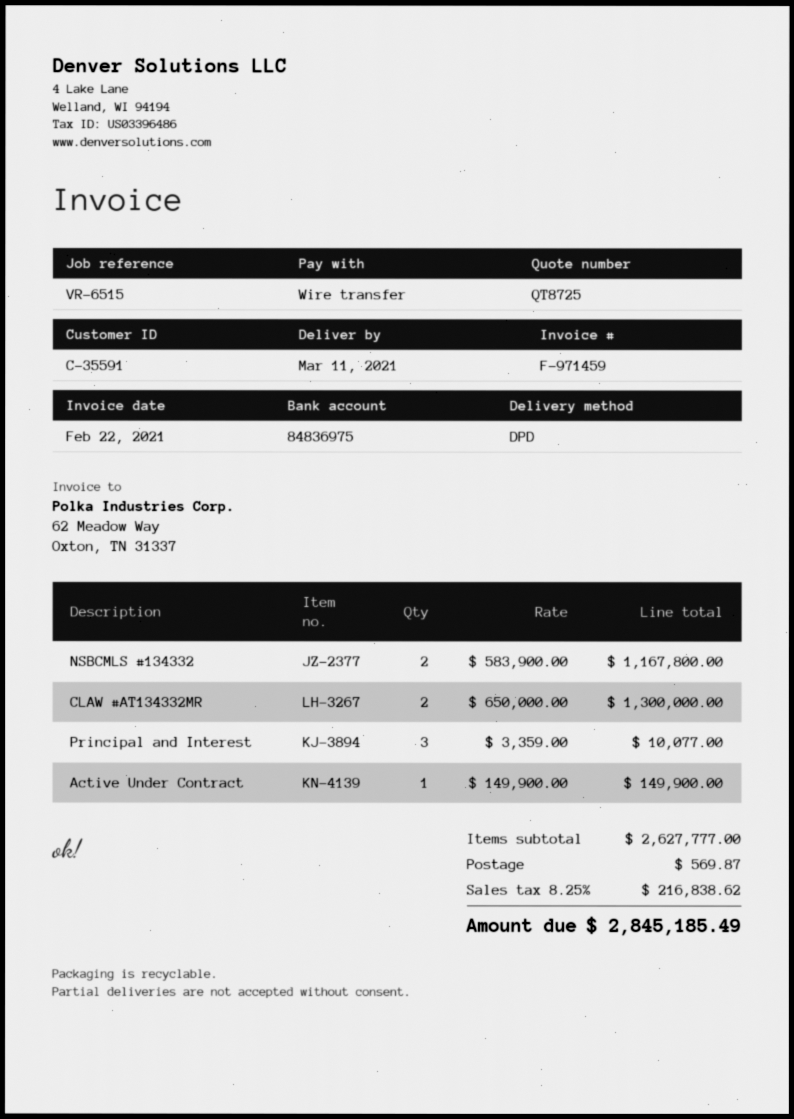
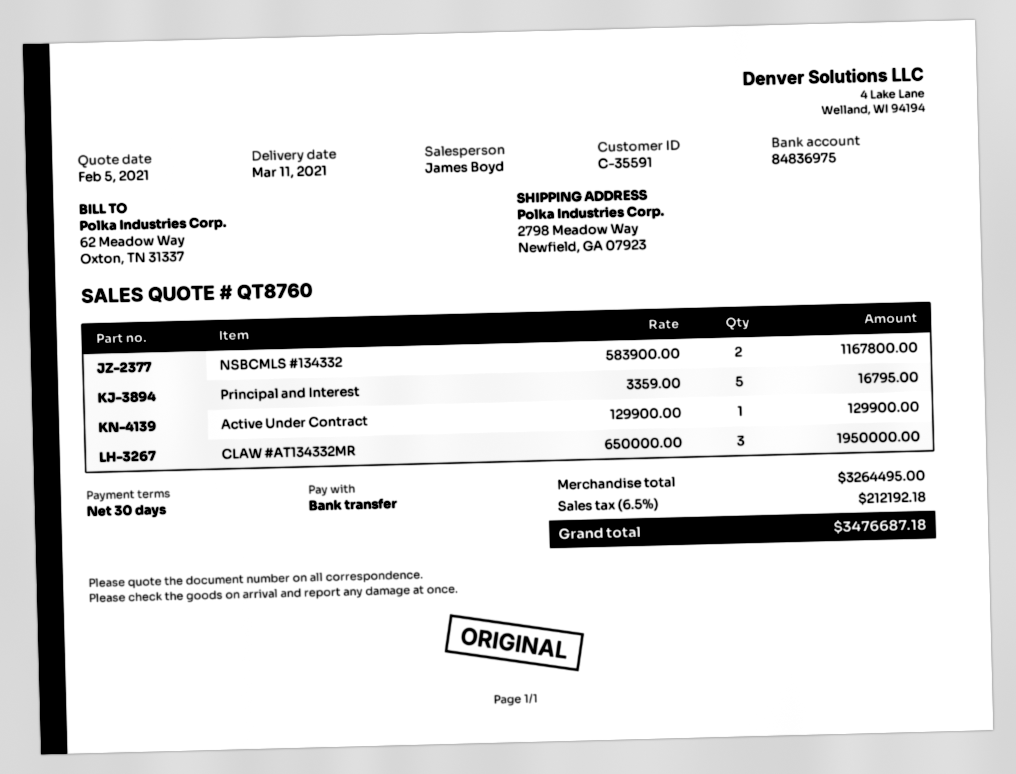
quote number: QT8725 -> QT8760
CLAW #AT134332MR: 2 x 650000.00 = 1300000.00 -> 3 x 650000.00 = 1950000.00
Principal and Interest: 3 x 3359.00 = 10077.00 -> 5 x 3359.00 = 16795.00
Active Under Contract: 1 x 149900.00 = 149900.00 -> 1 x 129900.00 = 129900.00
subtotal: 2627777.00 -> 3264495.00
shipping: 569.87 -> none
tax: 8.25% = 216838.62 -> 6.5% = 212192.18
total: 2845185.49 -> 3476687.18

